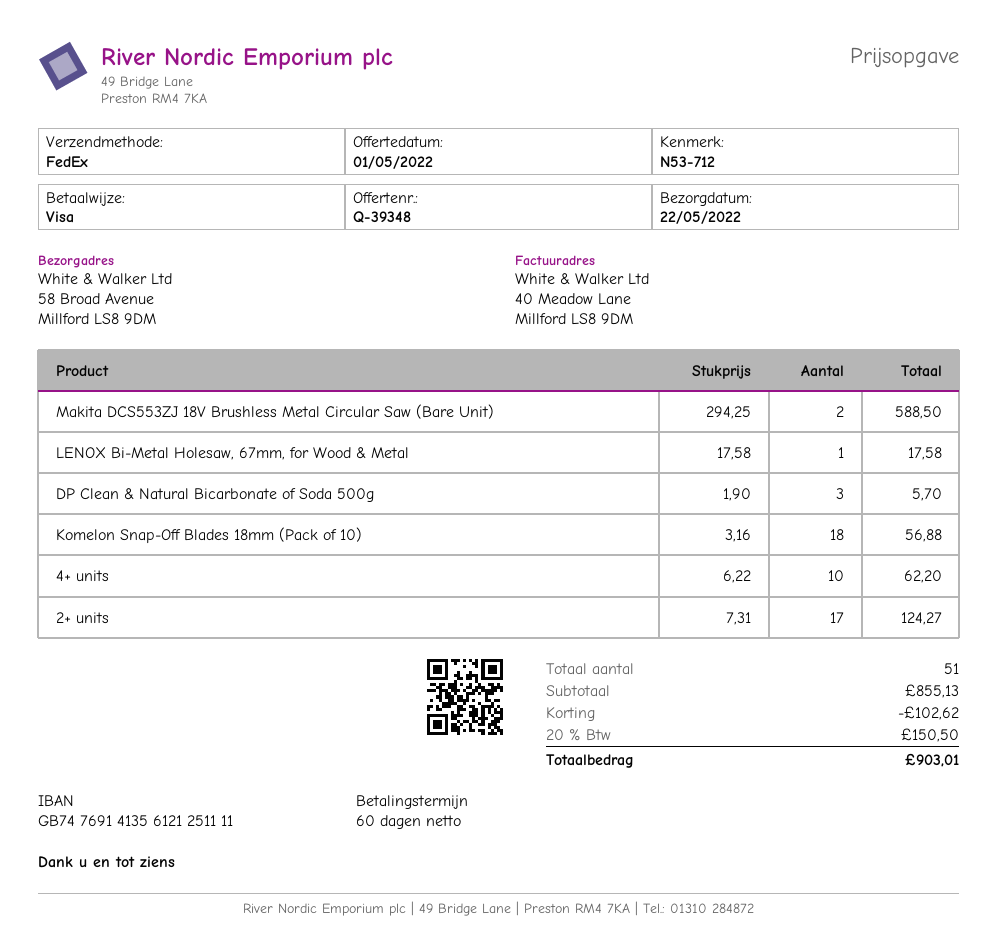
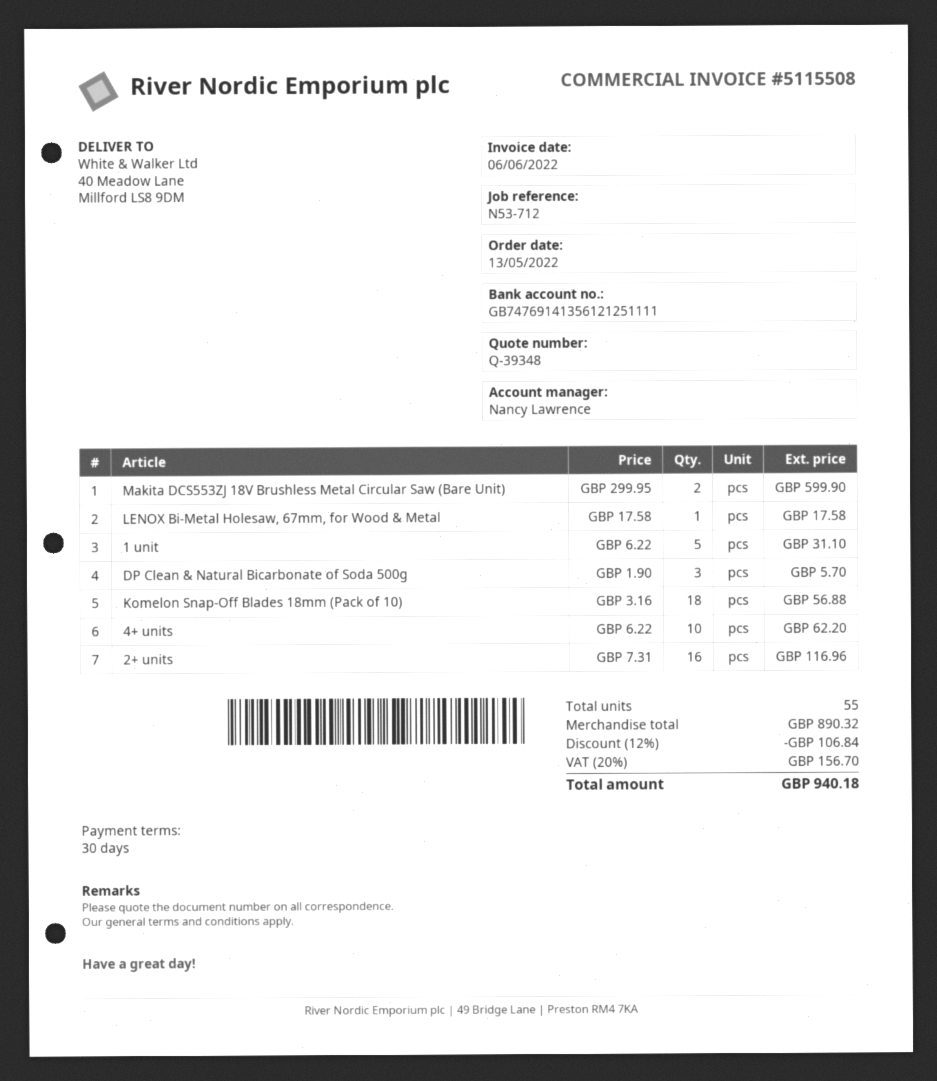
payment terms: 60 days -> 30 days
ship to: 58 Broad Avenue, Millford LS8 9DM -> 40 Meadow Lane, Millford LS8 9DM
Makita DCS553ZJ 18V Brushless Metal Circular Saw (Bare Unit): 2 x 294.25 = 588.50 -> 2 x 299.95 = 599.90
2+ units: 17 x 7.31 = 124.27 -> 16 x 7.31 = 116.96
1 unit: none -> 5 x 6.22 = 31.10
total quantity: 51 -> 55
subtotal: 855.13 -> 890.32
discount: 102.62 -> 106.84
tax: 20% = 150.50 -> 20% = 156.70
total: 903.01 -> 940.18

